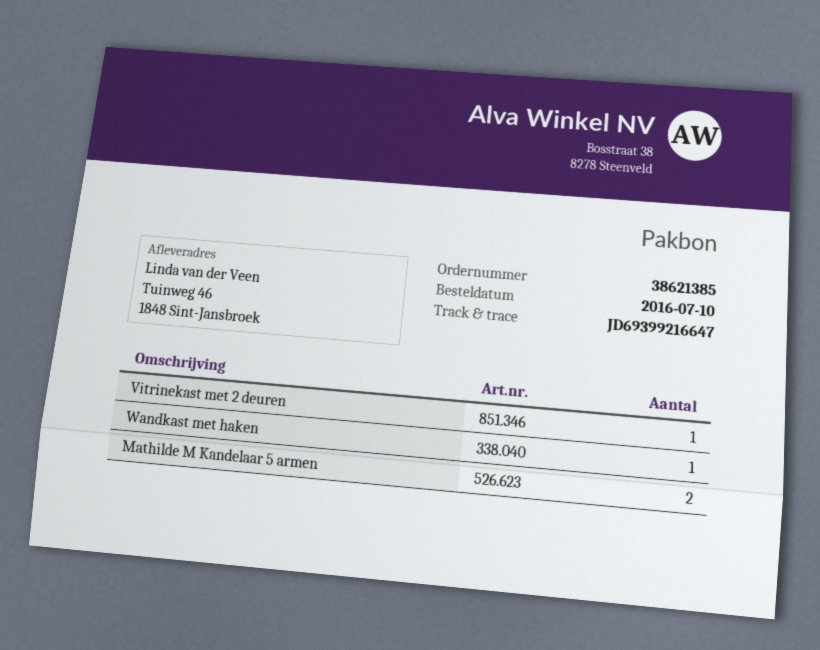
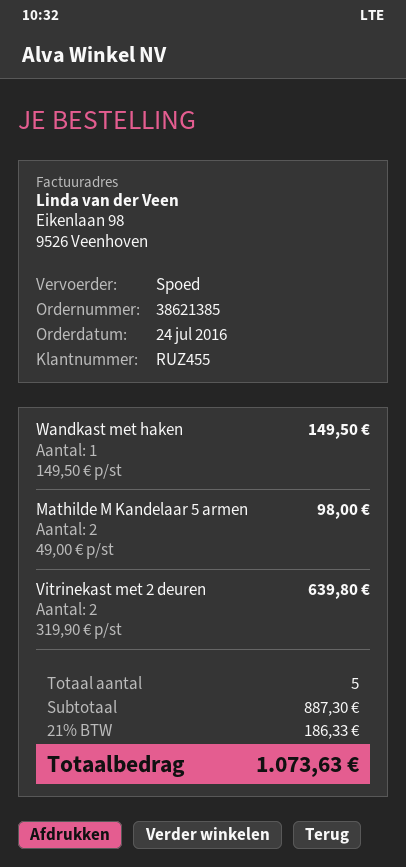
order date: 2016-07-10 -> 2016-07-24
Vitrinekast met 2 deuren: 1 -> 2

